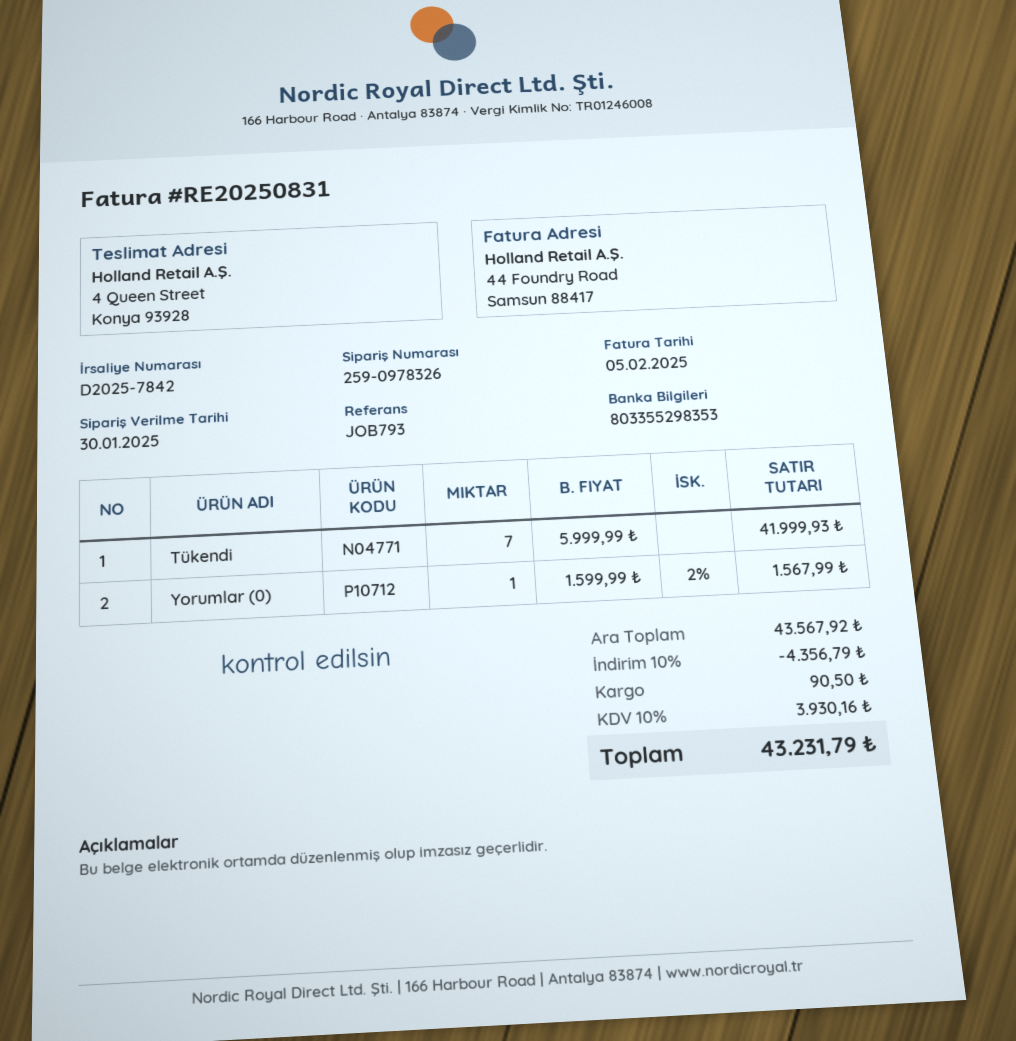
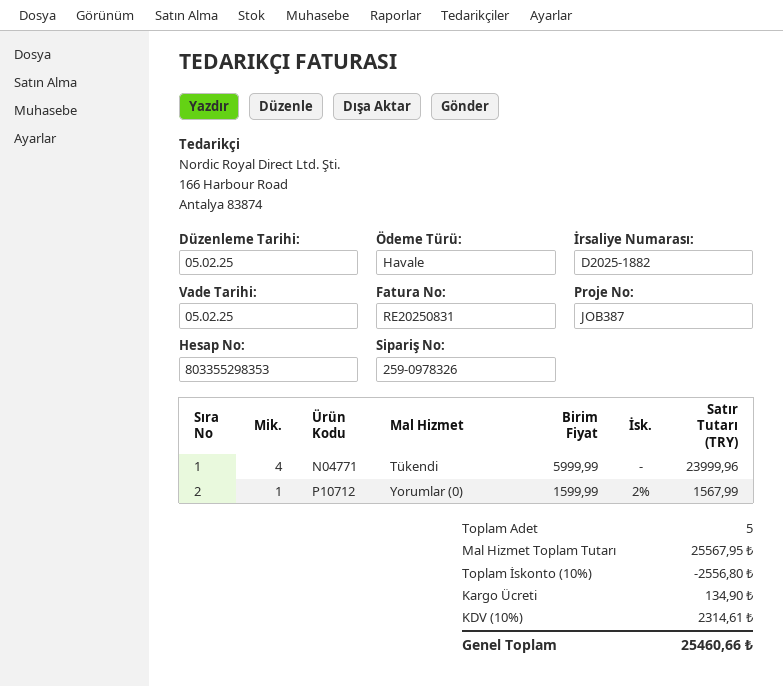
delivery note number: D2025-7842 -> D2025-1882
reference: JOB793 -> JOB387
Tükendi: 7 x 5999.99 = 41999.93 -> 4 x 5999.99 = 23999.96
subtotal: 43567.92 -> 25567.95
discount: 10% = 4356.79 -> 10% = 2556.80
shipping: 90.50 -> 134.90
tax: 10% = 3930.16 -> 10% = 2314.61
total: 43231.79 -> 25460.66

